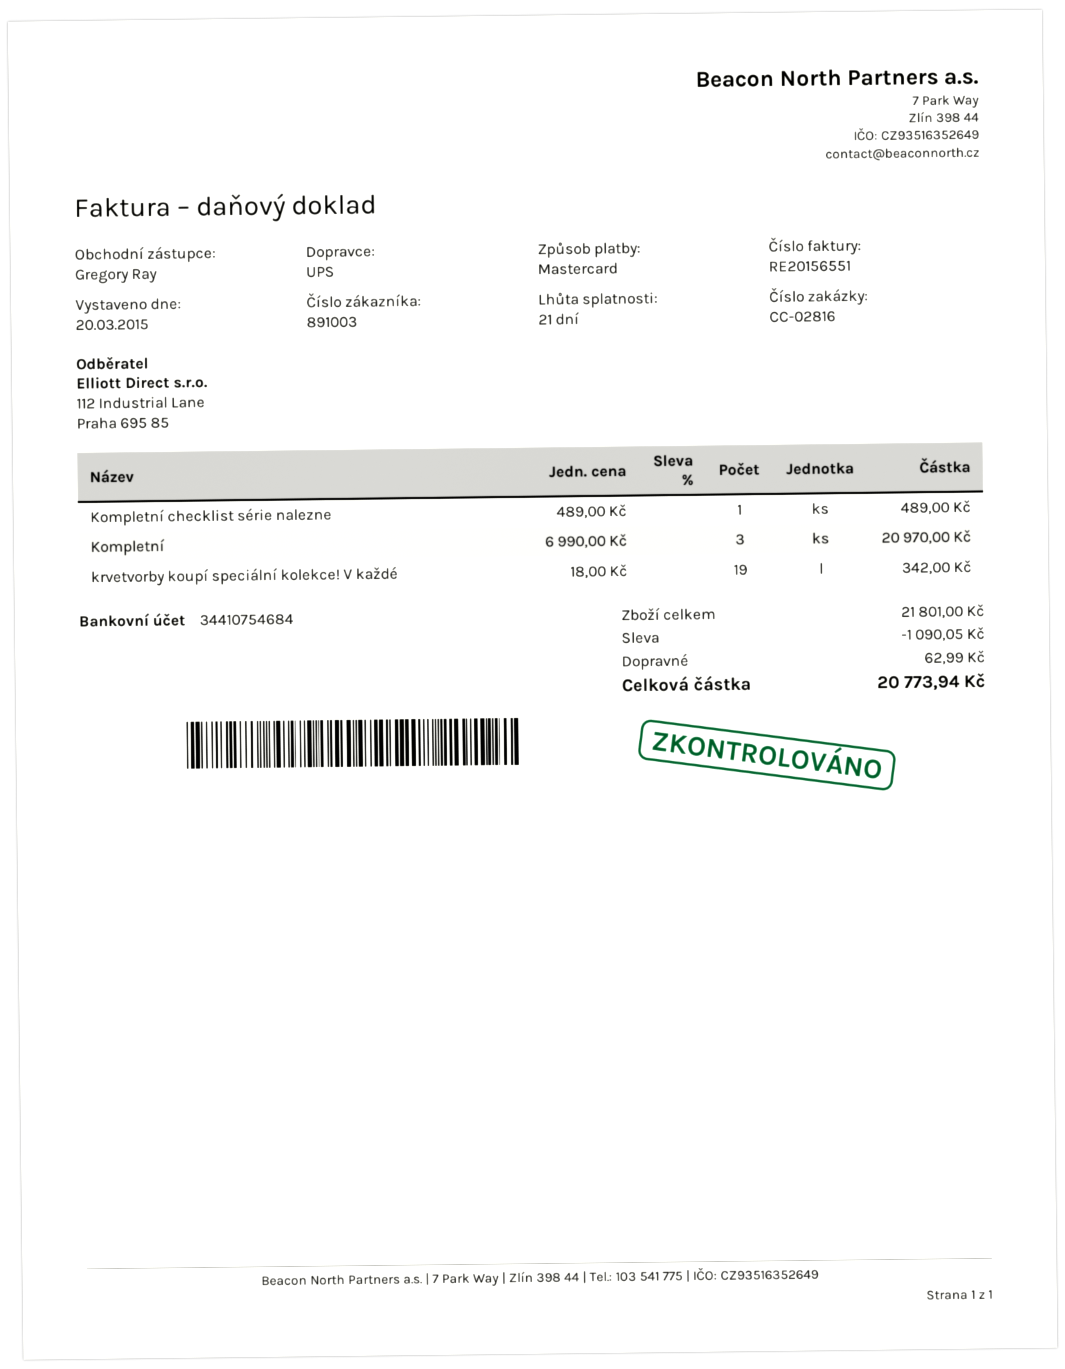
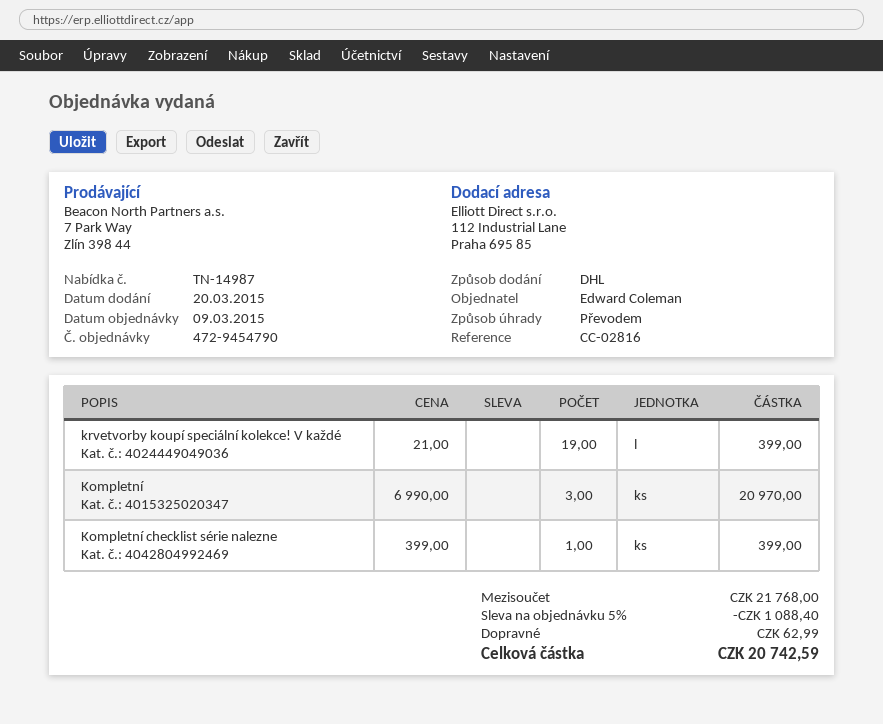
payment method: Mastercard -> bank transfer
shipping method: UPS -> DHL
Kompletní checklist série nalezne: 1 x 489.00 = 489.00 -> 1 x 399.00 = 399.00
krvetvorby koupí speciální kolekce! V každé: 19 x 18.00 = 342.00 -> 19 x 21.00 = 399.00
subtotal: 21801.00 -> 21768.00
discount: 1090.05 -> 1088.40
total: 20773.94 -> 20742.59

